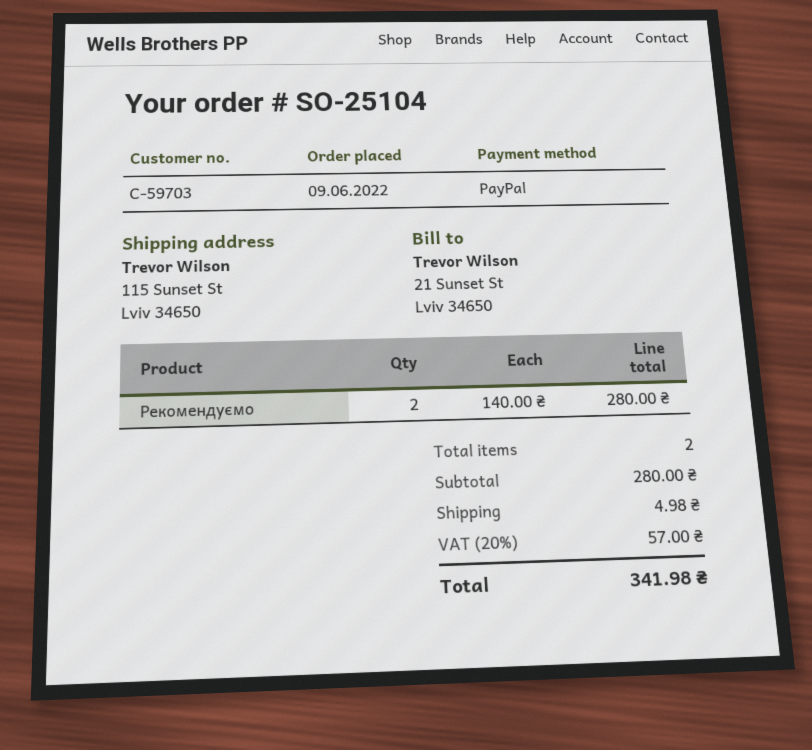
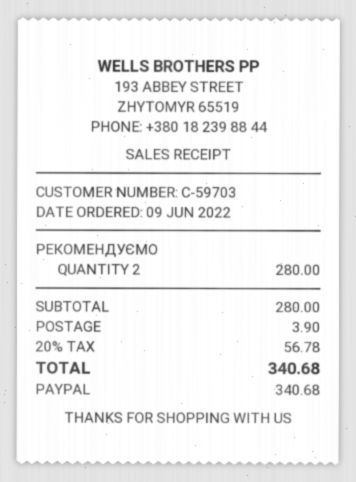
shipping: 4.98 -> 3.90
tax: 20% = 57.00 -> 20% = 56.78
total: 341.98 -> 340.68

